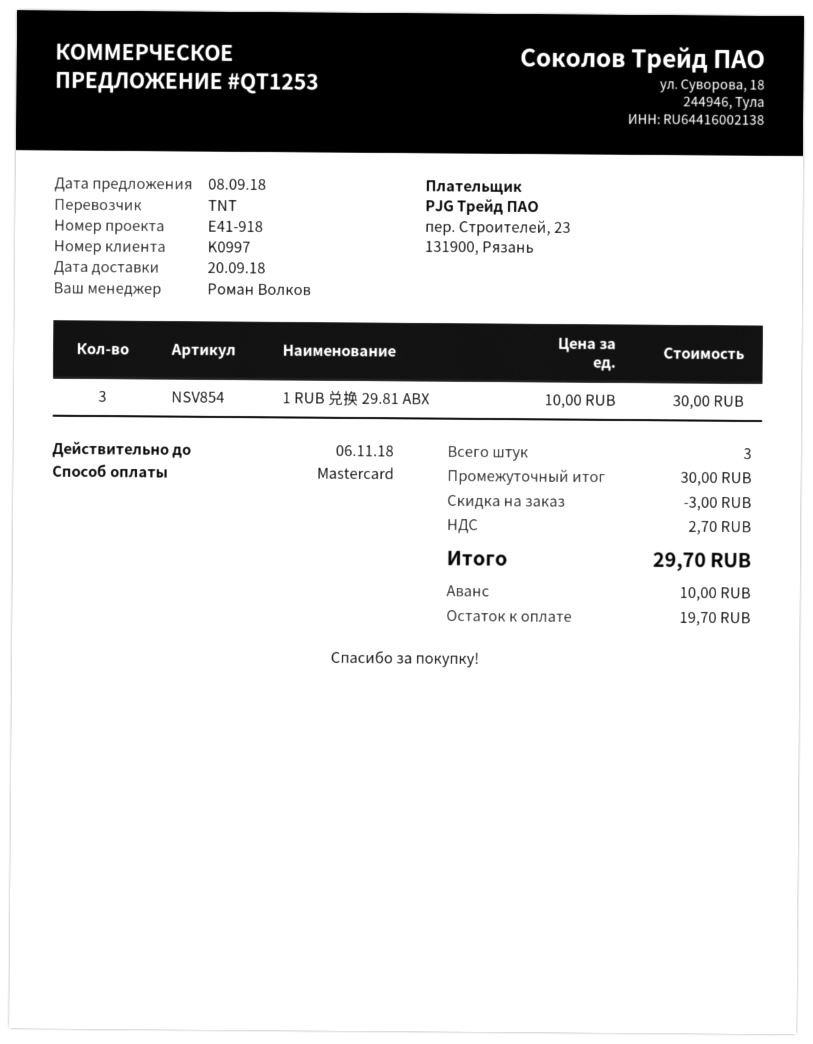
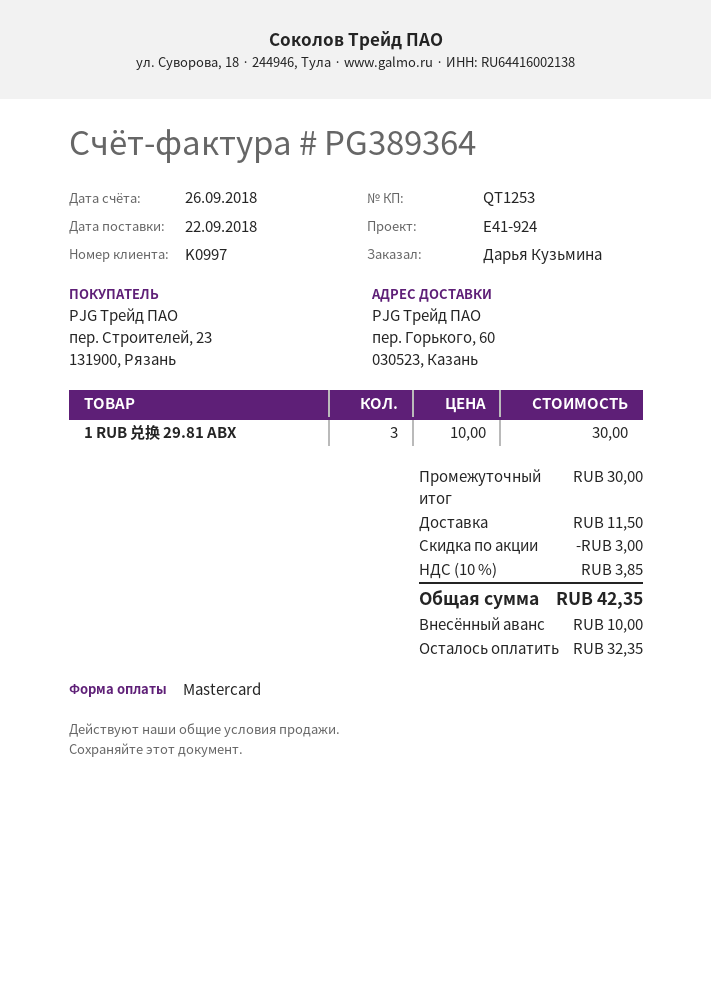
delivery date: 2018-09-20 -> 2018-09-22
reference: E41-918 -> E41-924
shipping: none -> 11.50
tax: 2.70 -> 3.85
total: 29.70 -> 42.35
balance: 19.70 -> 32.35

